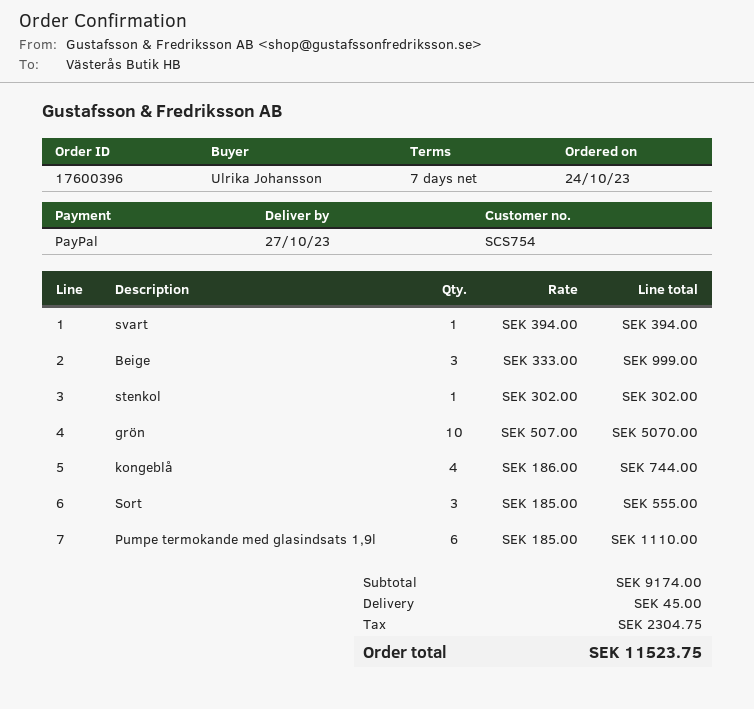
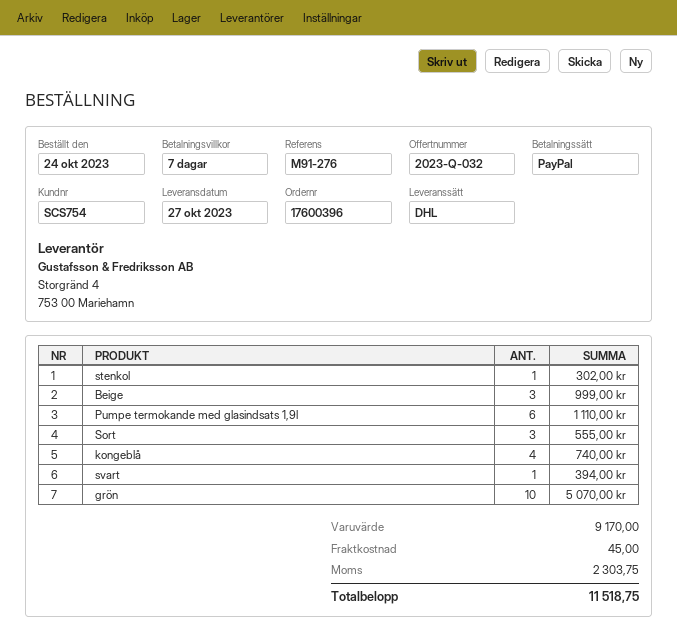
kongeblå: 4 for 744.00 -> 4 for 740.00
subtotal: 9174.00 -> 9170.00
tax: 2304.75 -> 2303.75
total: 11523.75 -> 11518.75

